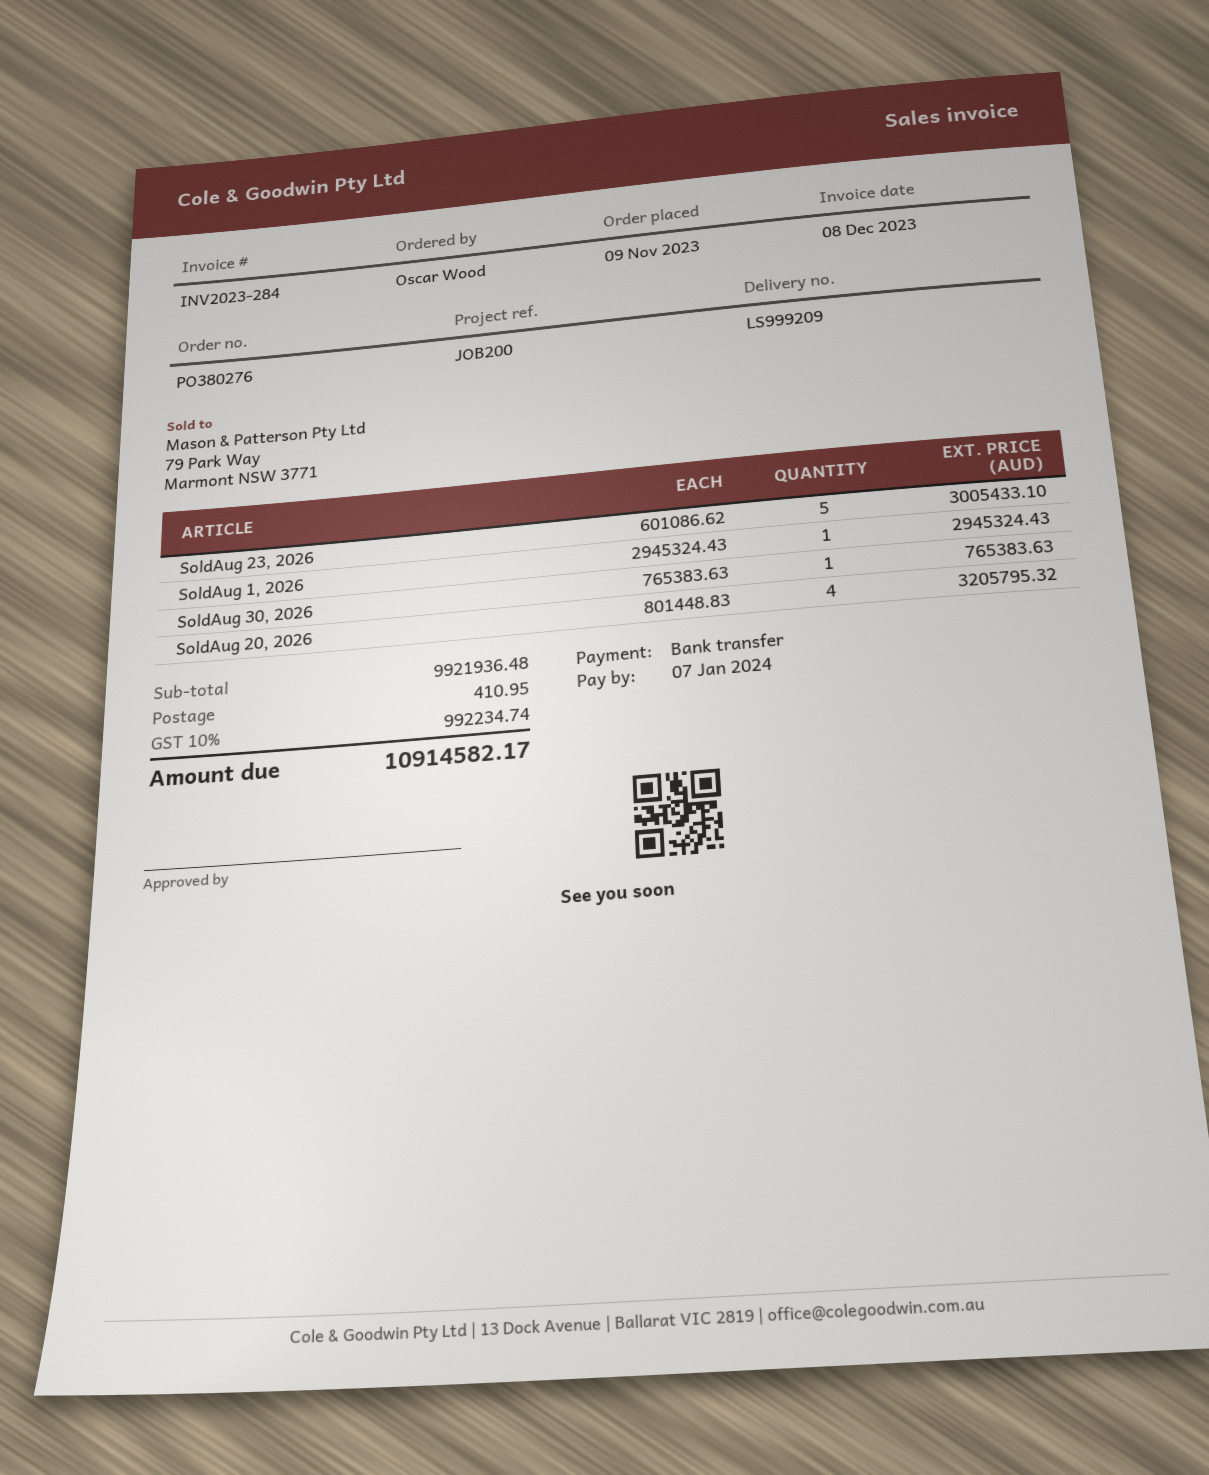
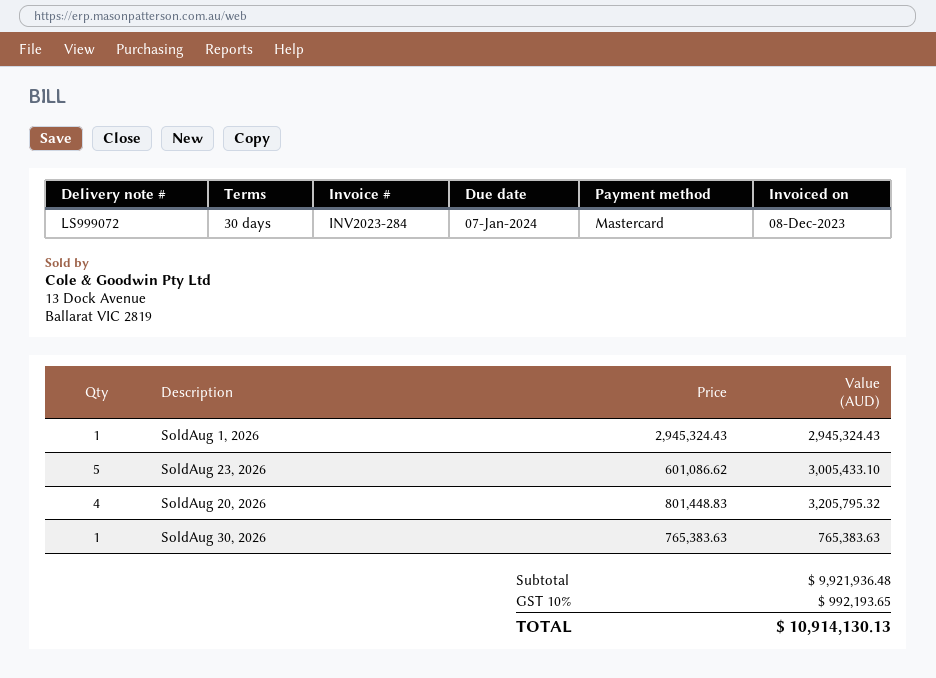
delivery note number: LS999209 -> LS999072
payment method: bank transfer -> Mastercard
shipping: 410.95 -> none
tax: 10% = 992234.74 -> 10% = 992193.65
total: 10914582.17 -> 10914130.13

